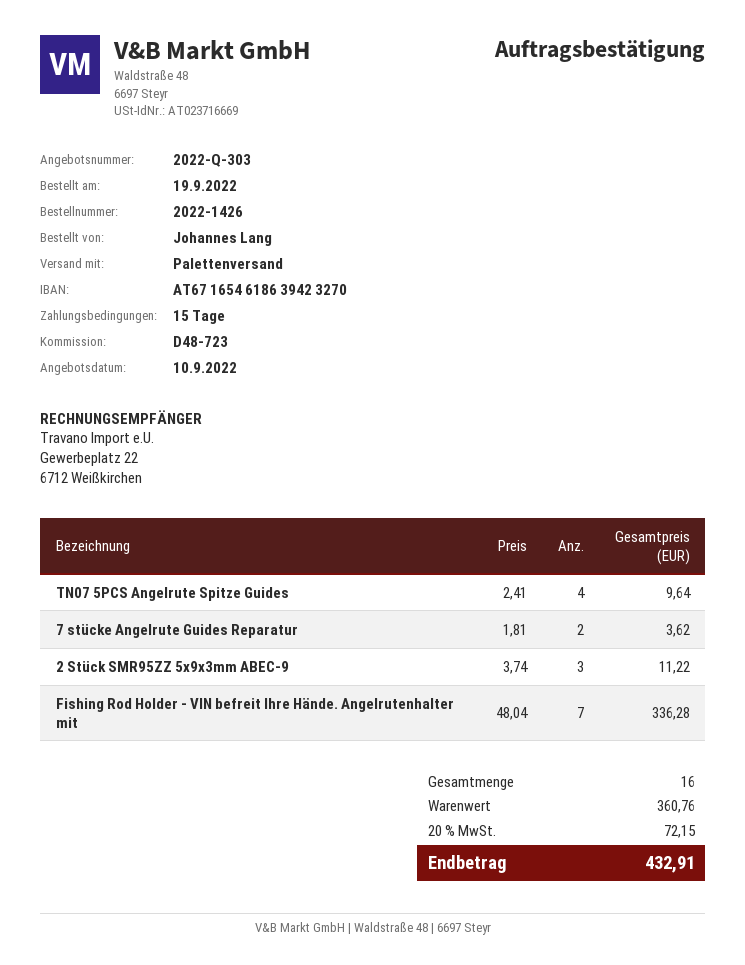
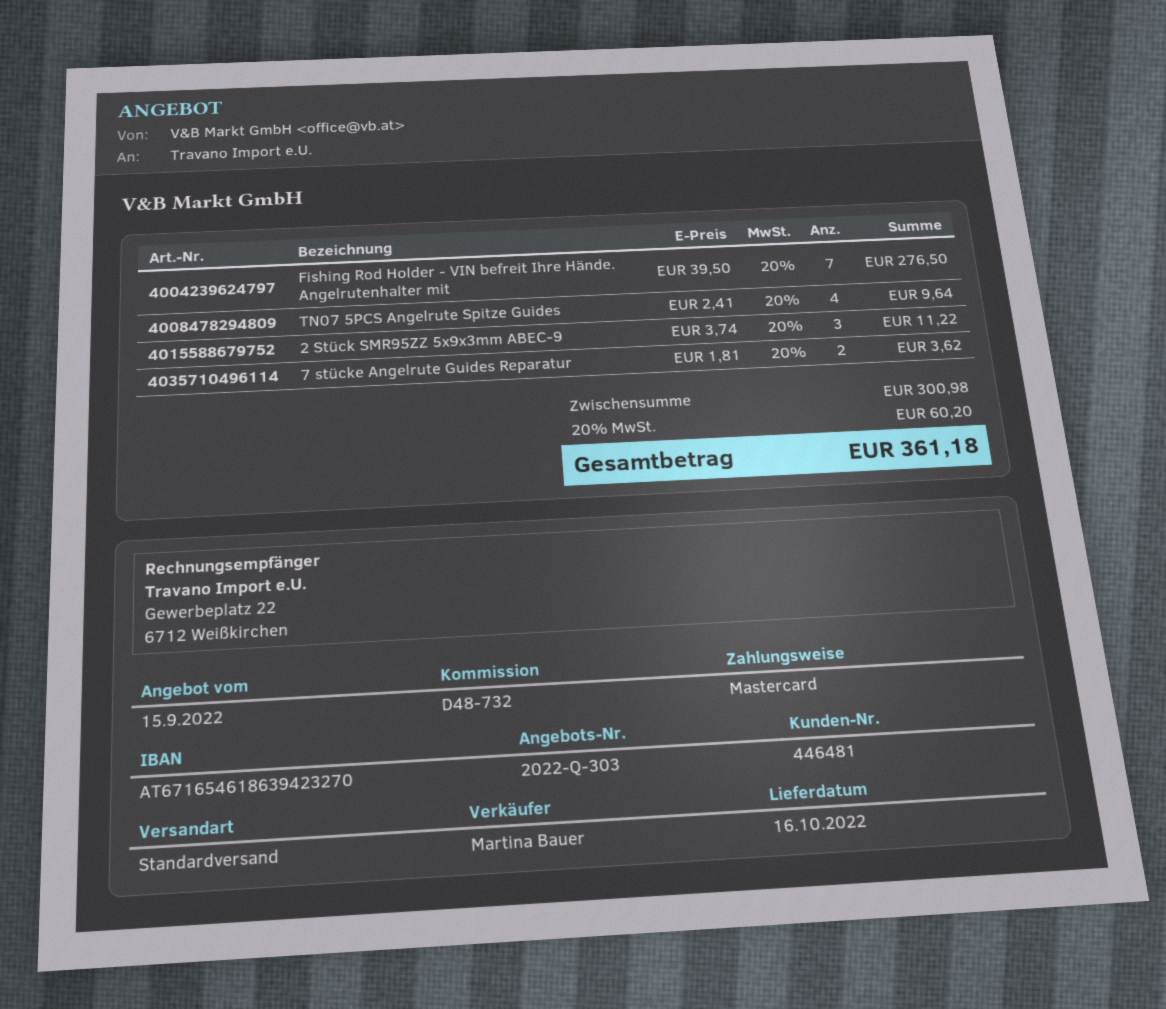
quote date: 2022-09-10 -> 2022-09-15
reference: D48-723 -> D48-732
shipping method: pallet freight -> standard
Fishing Rod Holder - VIN befreit Ihre Hände. Angelrutenhalter mit: 7 x 48.04 = 336.28 -> 7 x 39.50 = 276.50
subtotal: 360.76 -> 300.98
tax: 20% = 72.15 -> 20% = 60.20
total: 432.91 -> 361.18

